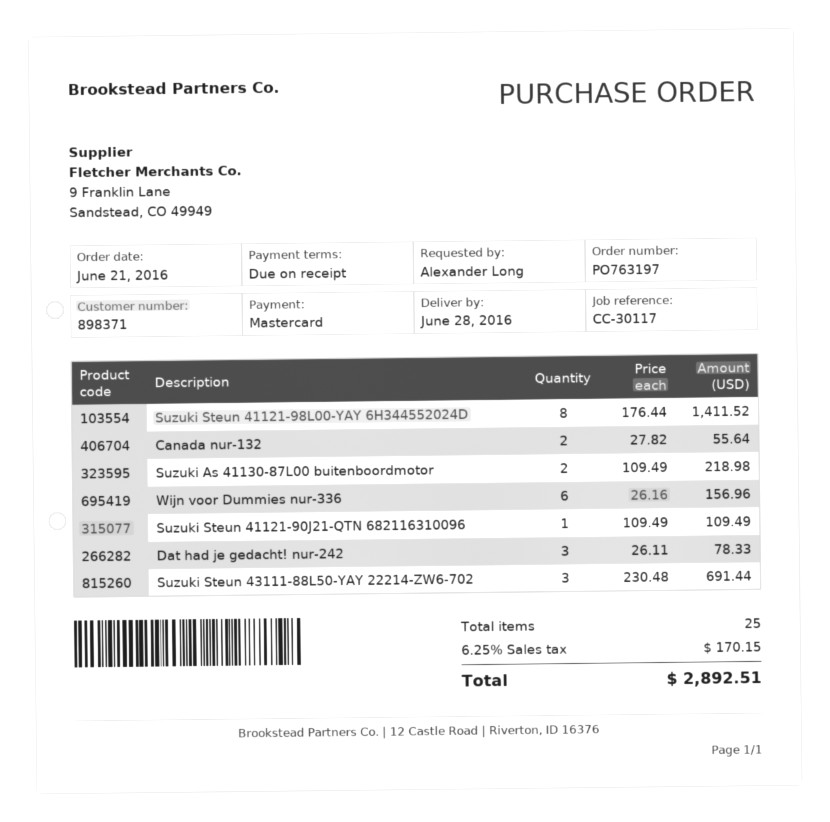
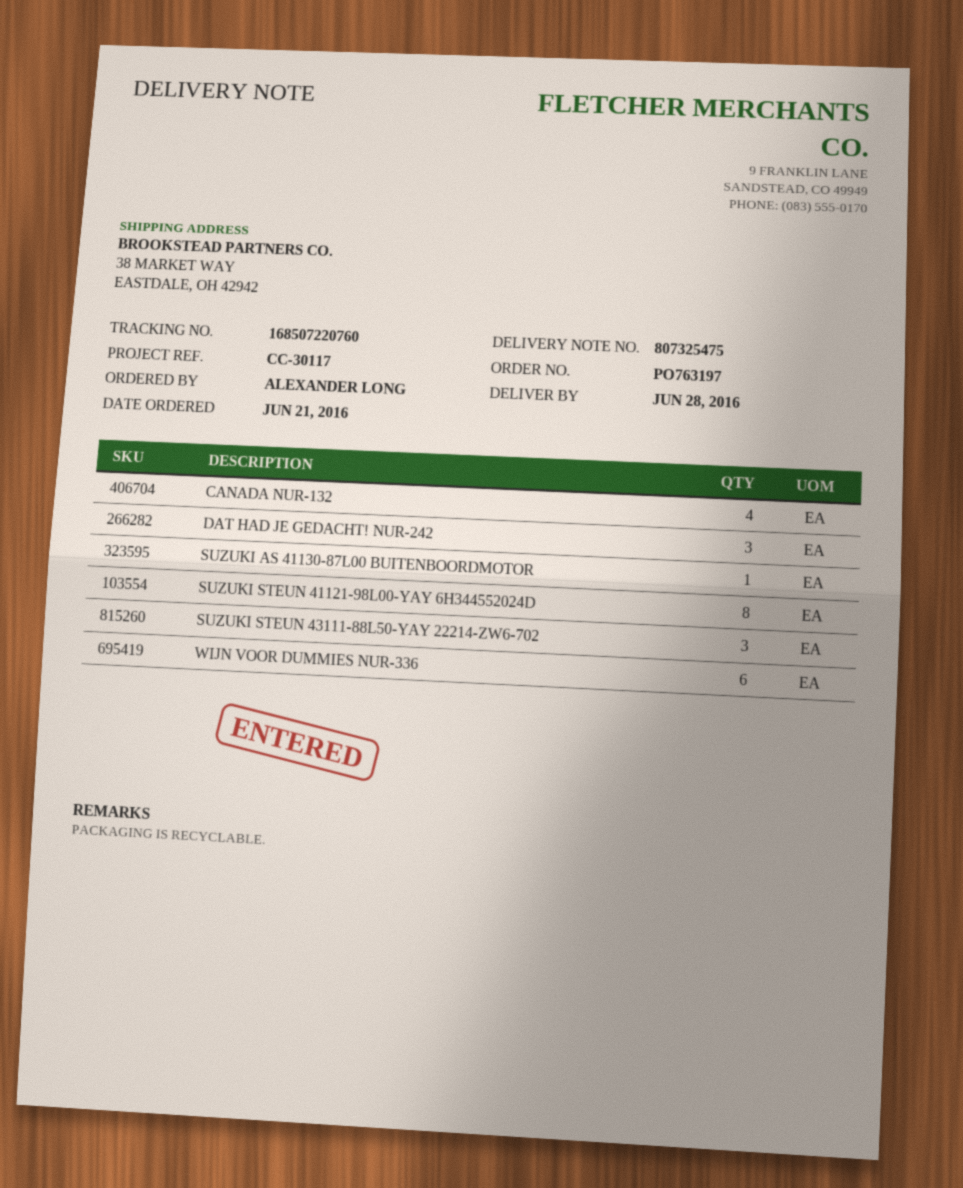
Canada nur-132: 2 -> 4
Suzuki As 41130-87L00 buitenboordmotor: 2 -> 1
Suzuki Steun 41121-90J21-QTN 682116310096: 1 -> none

